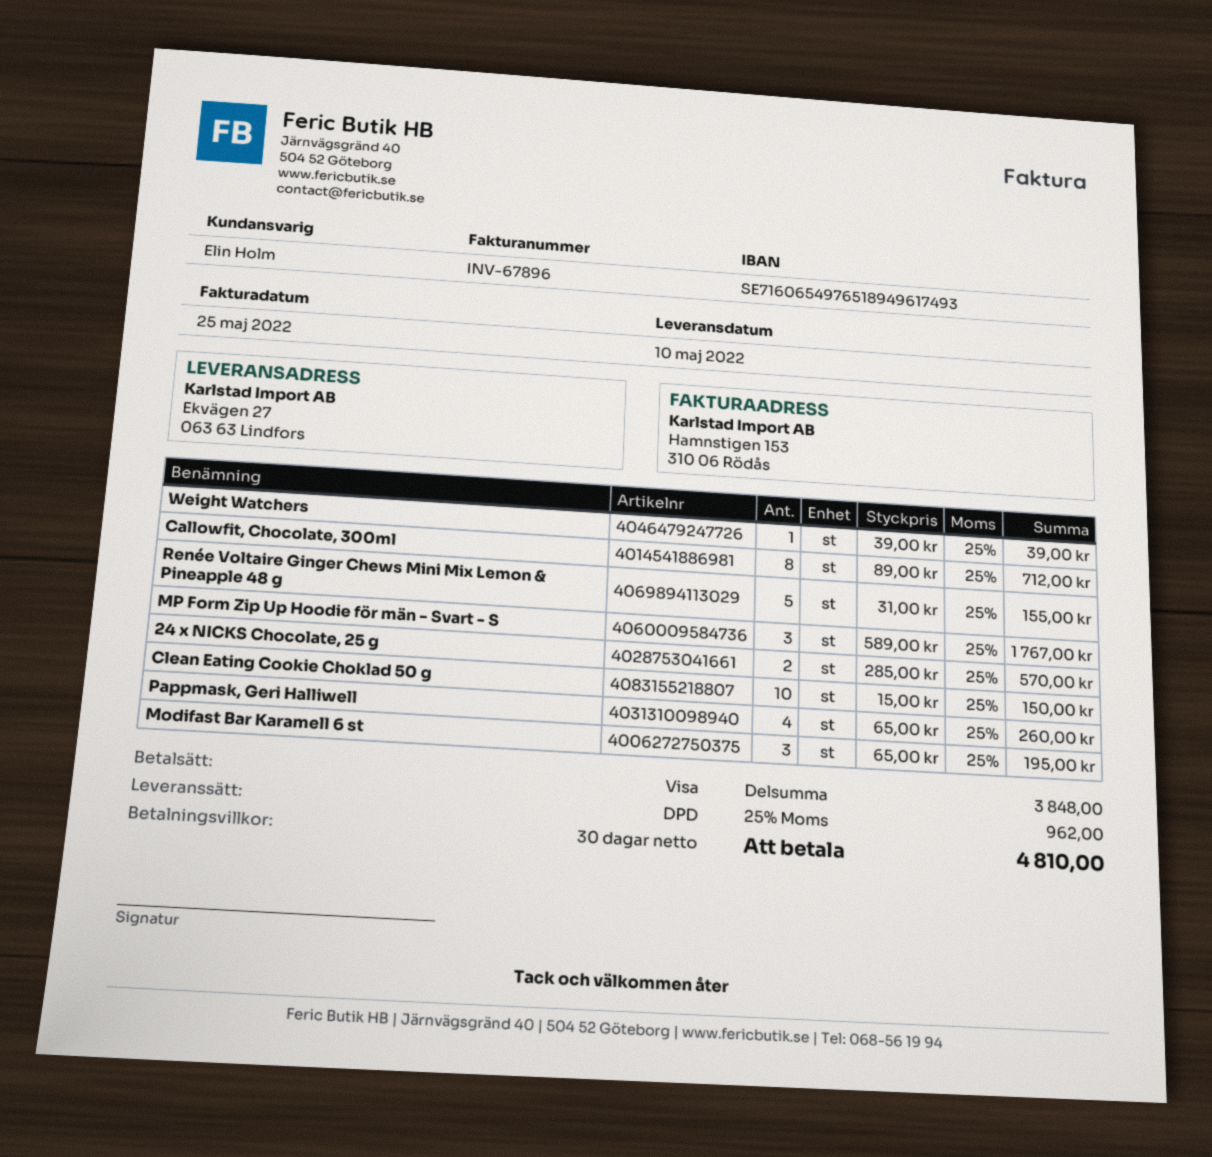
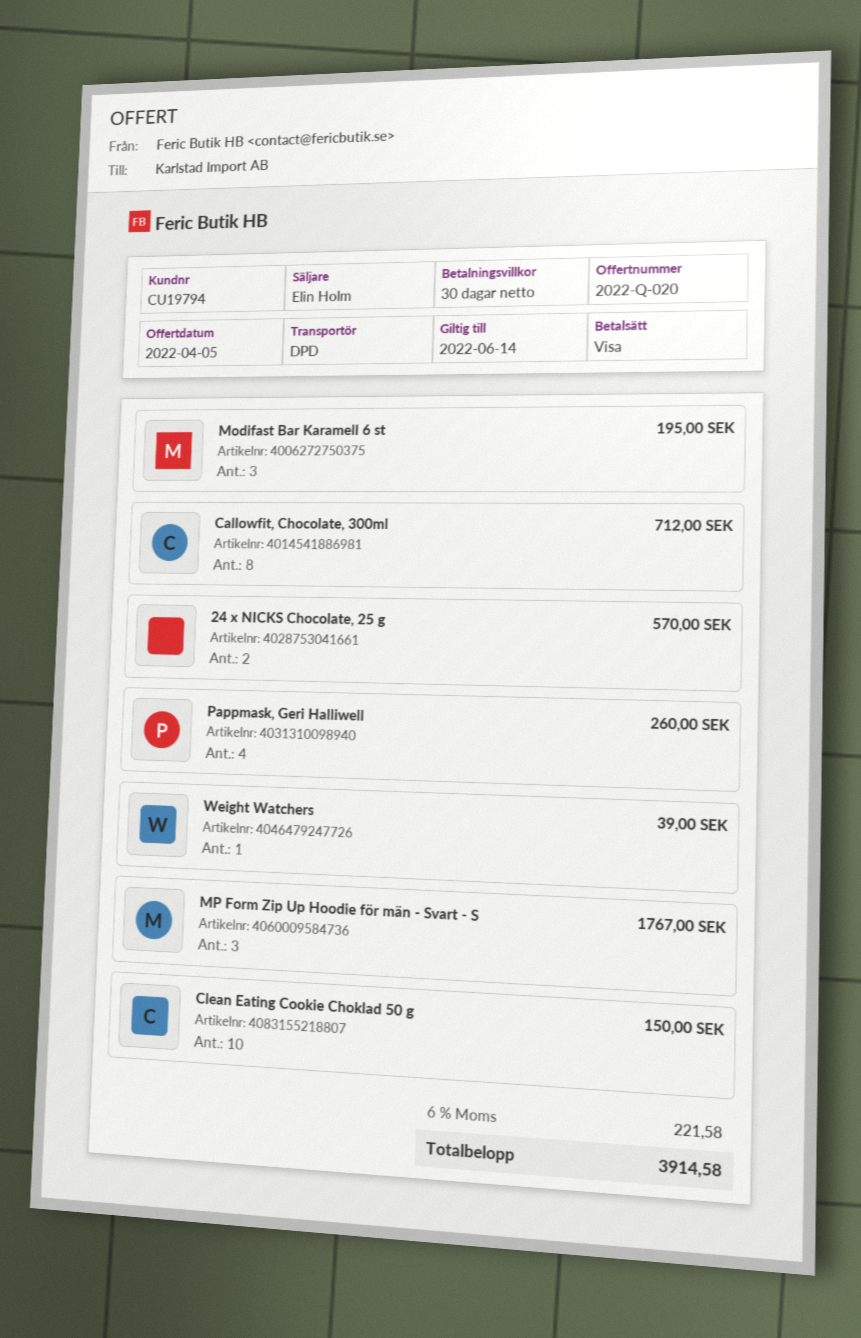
Renée Voltaire Ginger Chews Mini Mix Lemon & Pineapple 48 g: 5 for 155.00 -> none
tax: 25% = 962.00 -> 6% = 221.58
total: 4810.00 -> 3914.58

